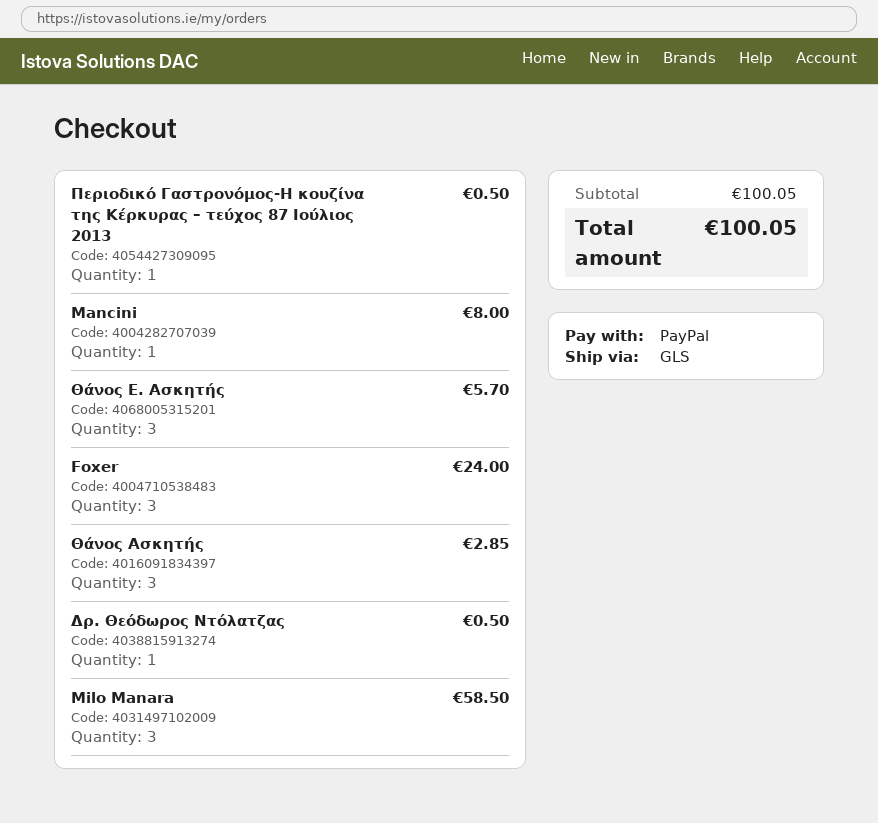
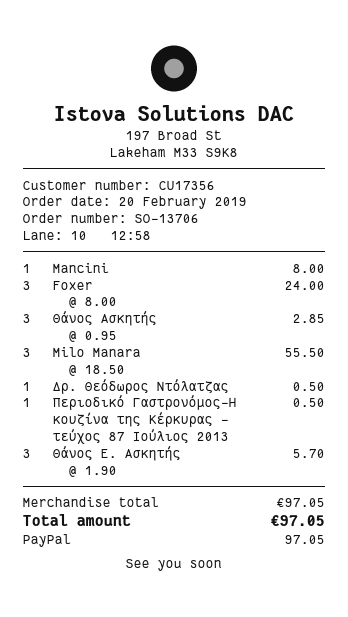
Milo Manara: 3 for 58.50 -> 3 for 55.50
subtotal: 100.05 -> 97.05
total: 100.05 -> 97.05

